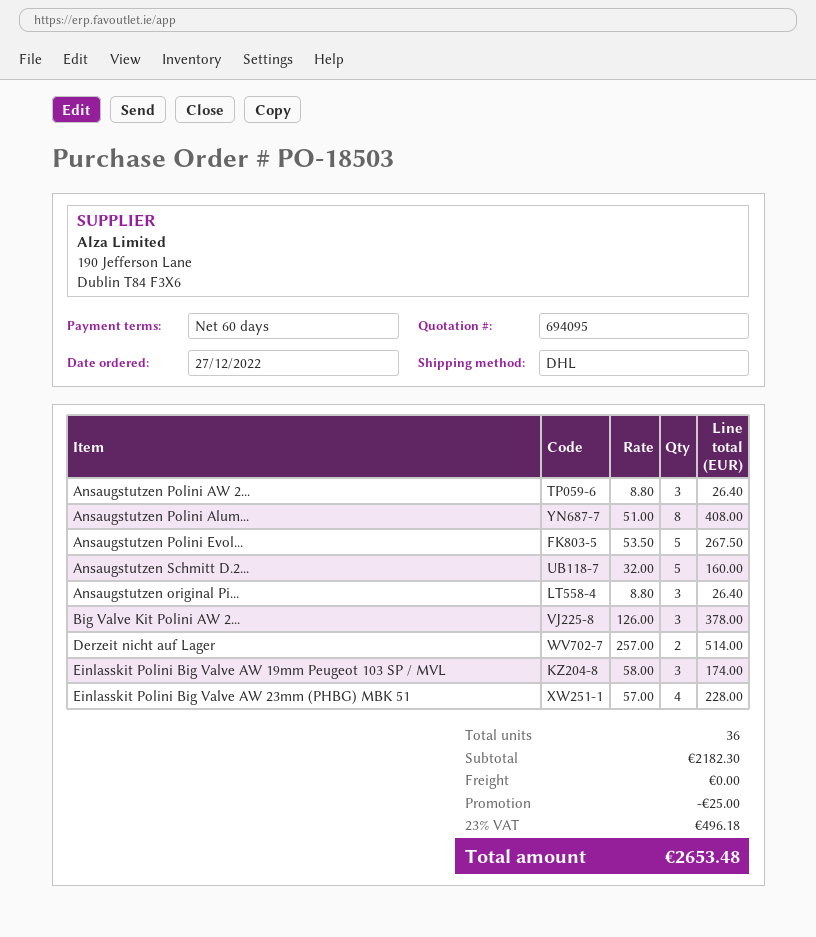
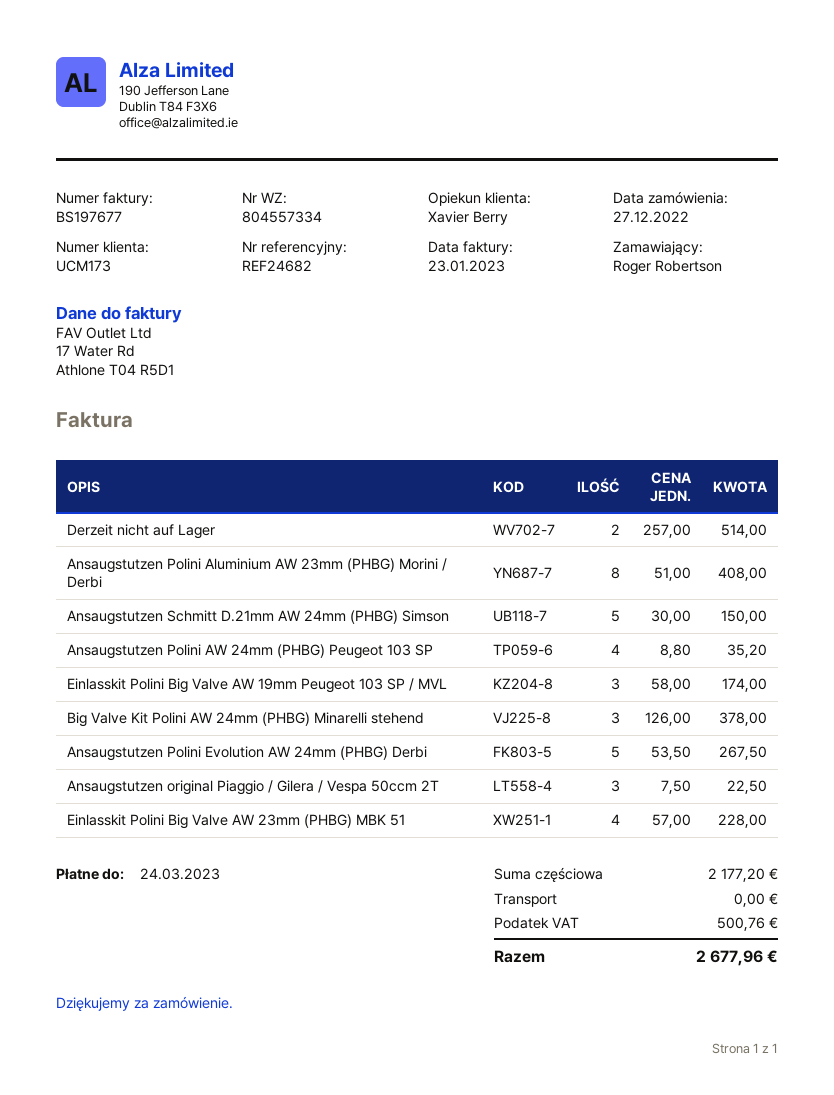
Ansaugstutzen Polini AW 2...: 3 x 8.80 = 26.40 -> 4 x 8.80 = 35.20
Ansaugstutzen Schmitt D.2...: 5 x 32.00 = 160.00 -> 5 x 30.00 = 150.00
Ansaugstutzen original Pi...: 3 x 8.80 = 26.40 -> 3 x 7.50 = 22.50
subtotal: 2182.30 -> 2177.20
discount: 25.00 -> none
tax: 496.18 -> 500.76
total: 2653.48 -> 2677.96

